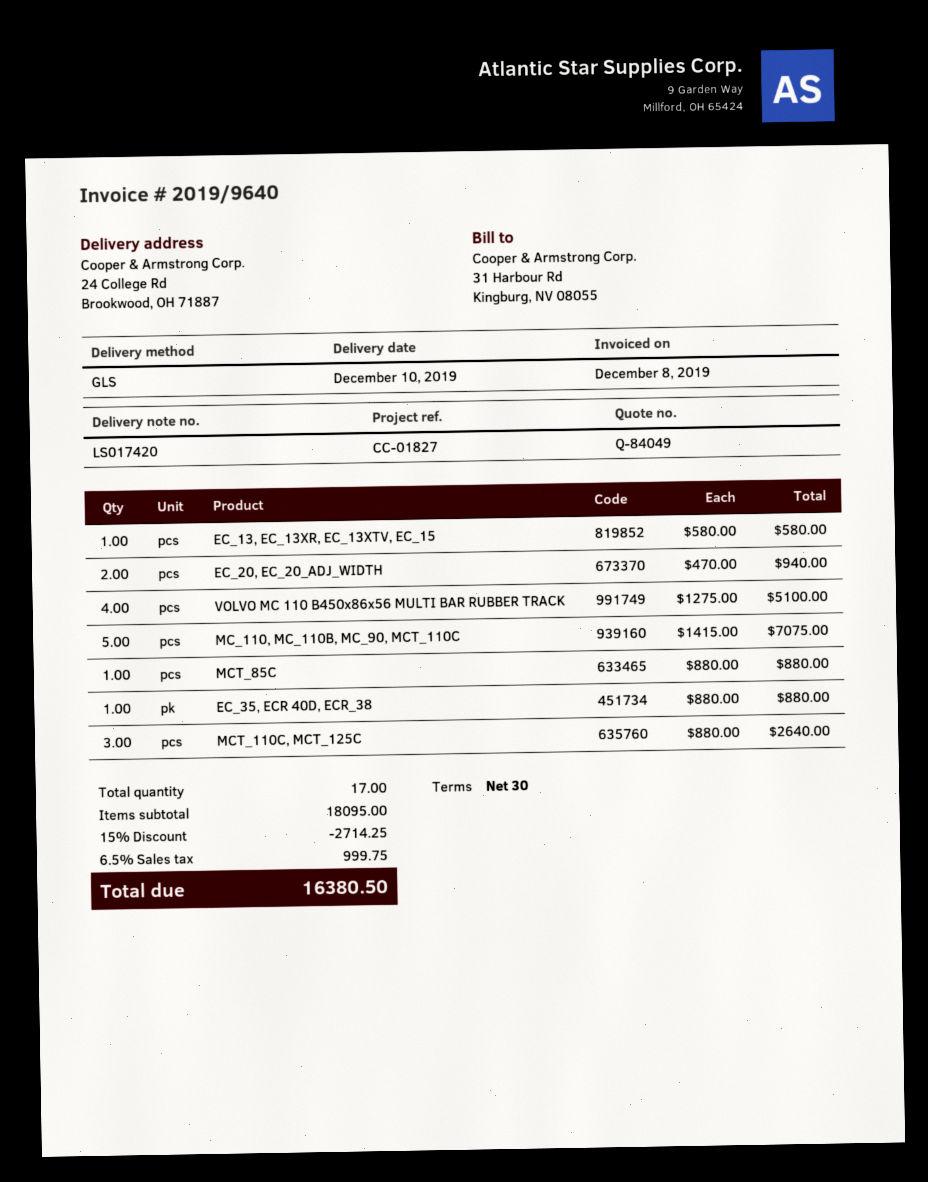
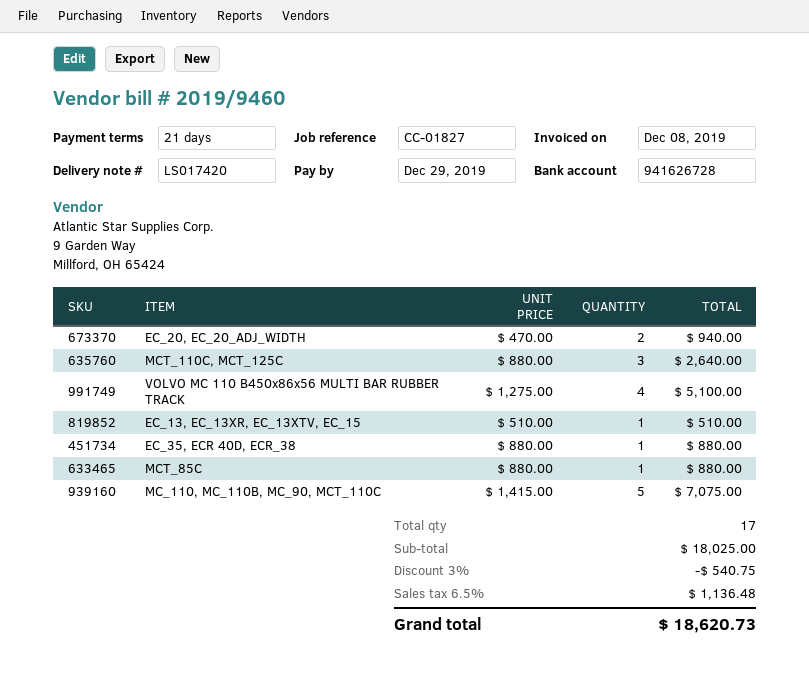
invoice number: 2019/9640 -> 2019/9460
payment terms: 30 days -> 21 days
EC_13, EC_13XR, EC_13XTV, EC_15: 1 x 580.00 = 580.00 -> 1 x 510.00 = 510.00
subtotal: 18095.00 -> 18025.00
discount: 15% = 2714.25 -> 3% = 540.75
tax: 6.5% = 999.75 -> 6.5% = 1136.48
total: 16380.50 -> 18620.73

